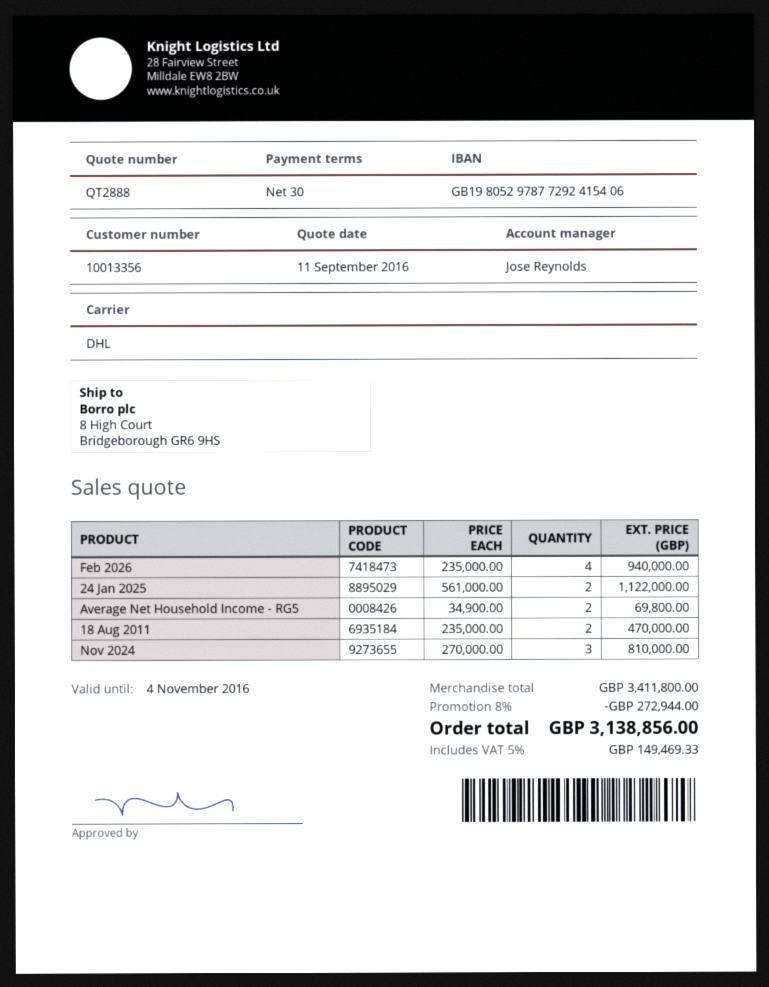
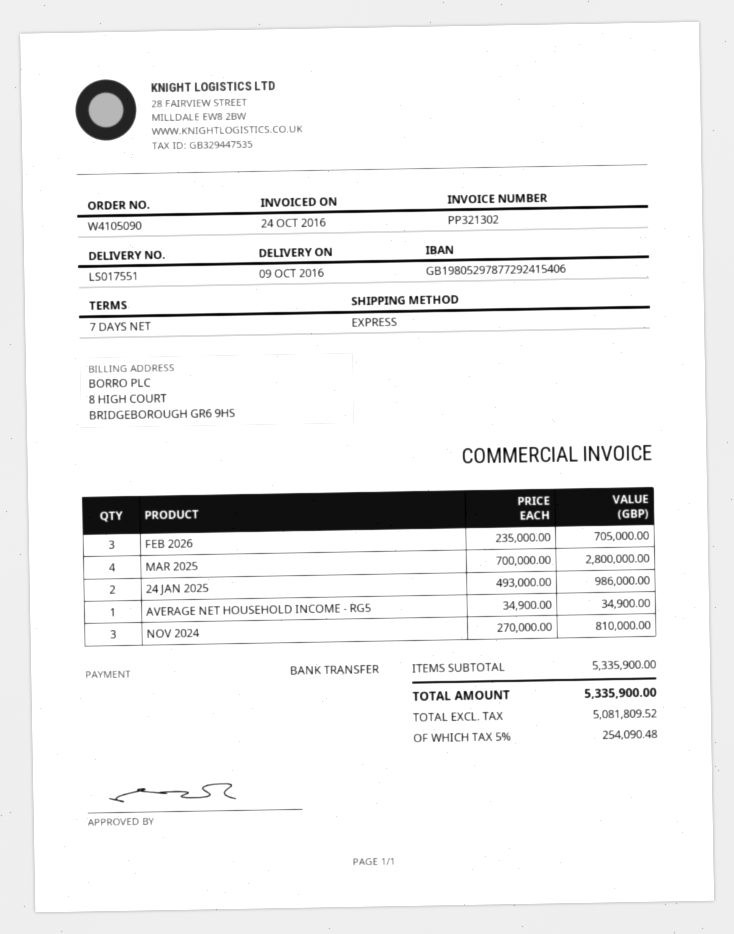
payment terms: 30 days -> 7 days
shipping method: DHL -> express
Feb 2026: 4 x 235000.00 = 940000.00 -> 3 x 235000.00 = 705000.00
24 Jan 2025: 2 x 561000.00 = 1122000.00 -> 2 x 493000.00 = 986000.00
Average Net Household Income - RG5: 2 x 34900.00 = 69800.00 -> 1 x 34900.00 = 34900.00
18 Aug 2011: 2 x 235000.00 = 470000.00 -> none
MAR 2025: none -> 4 x 700000.00 = 2800000.00
subtotal: 3411800.00 -> 5335900.00
discount: 8% = 272944.00 -> none
tax: 5% = 149469.33 -> 5% = 254090.48
total: 3138856.00 -> 5335900.00

